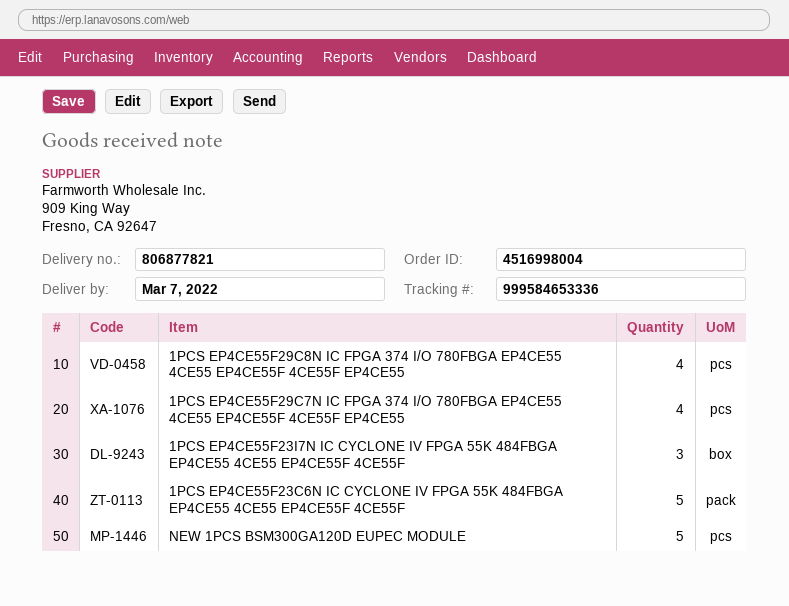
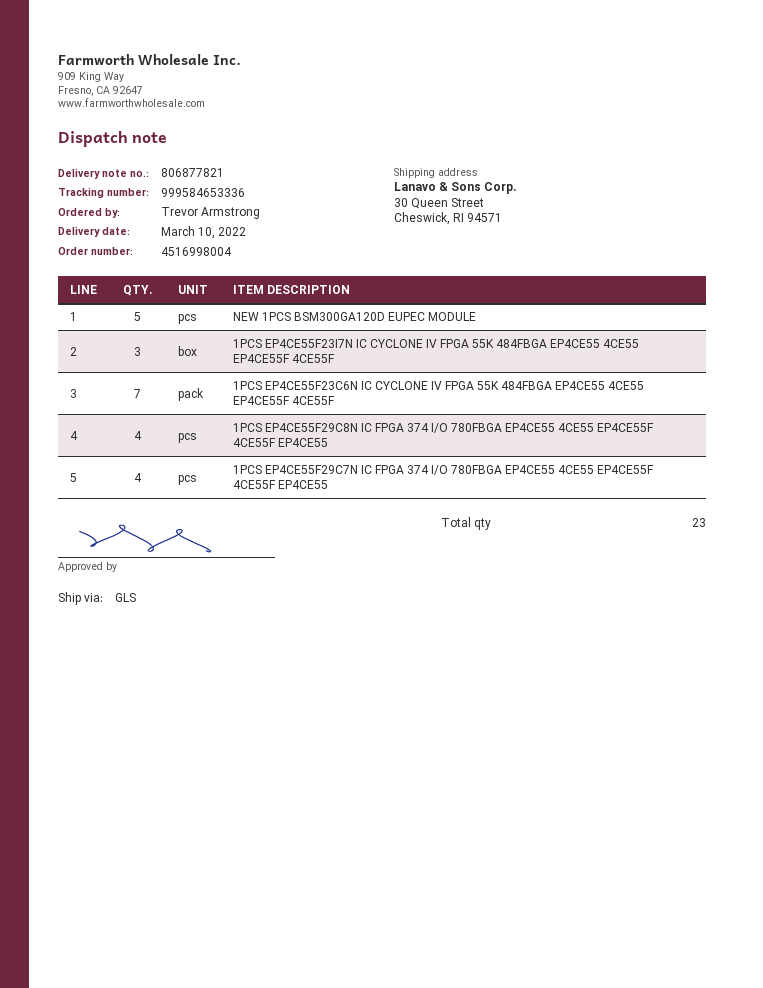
delivery date: 2022-03-07 -> 2022-03-10
1PCS EP4CE55F23C6N IC CYCLONE IV FPGA 55K 484FBGA EP4CE55 4CE55 EP4CE55F 4CE55F: 5 -> 7

